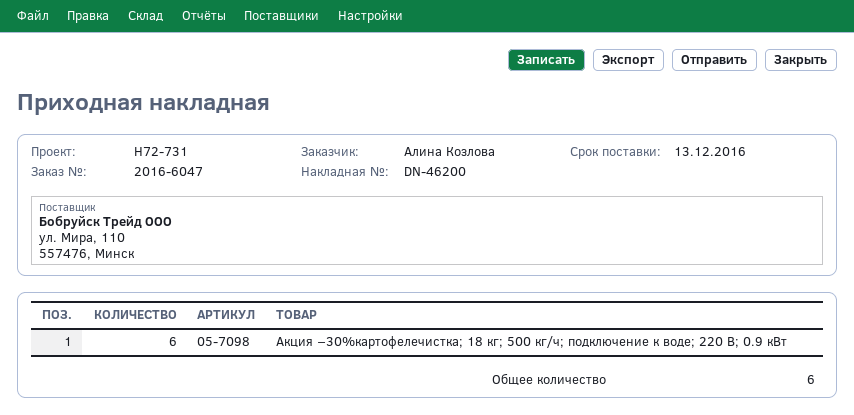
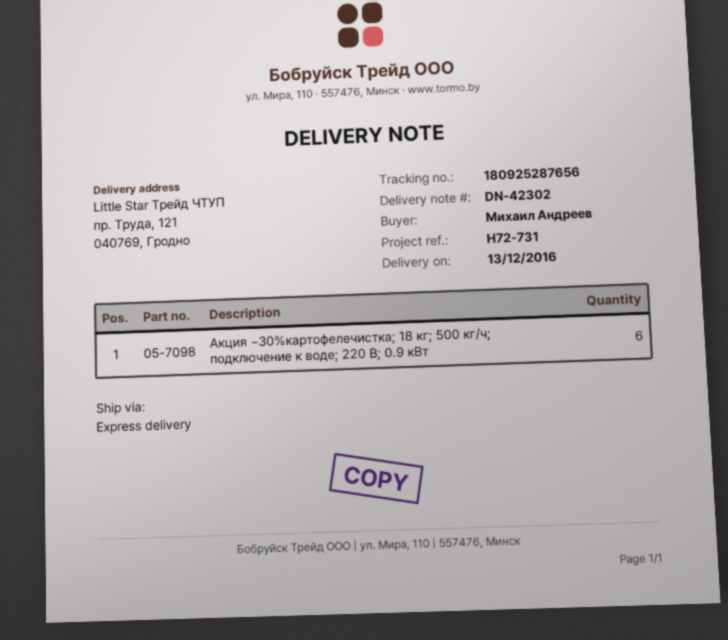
delivery note number: DN-46200 -> DN-42302
ordered by: Алина Козлова -> Михаил Андреев

